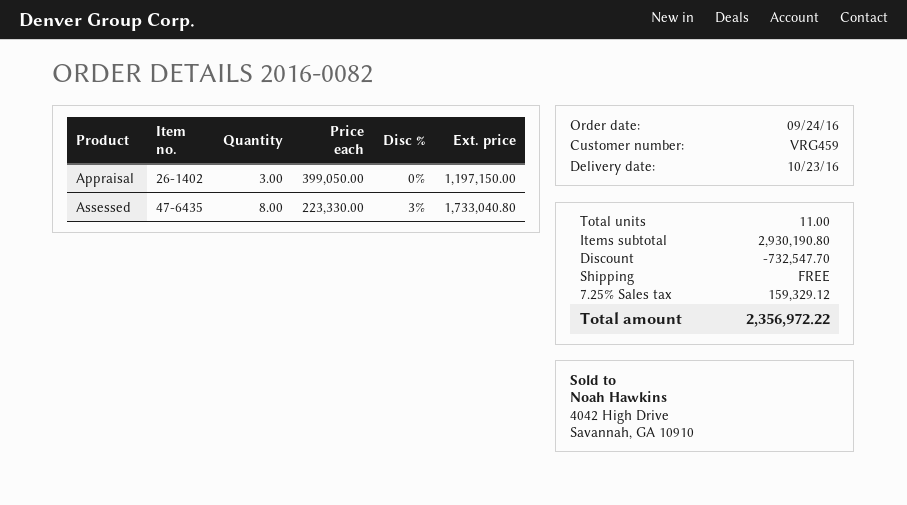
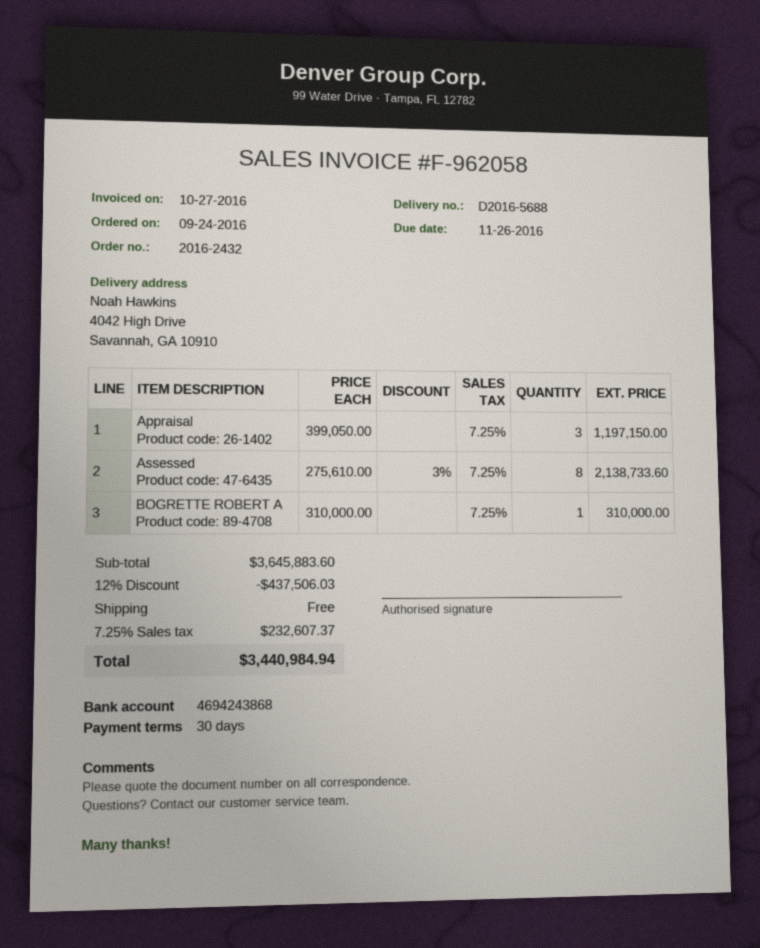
order number: 2016-0082 -> 2016-2432
Assessed: 8 x 223330.00 - 3% = 1733040.80 -> 8 x 275610.00 - 3% = 2138733.60
BOGRETTE ROBERT A: none -> 1 x 310000.00 = 310000.00
subtotal: 2930190.80 -> 3645883.60
discount: 732547.70 -> 437506.03
tax: 7.25% = 159329.12 -> 7.25% = 232607.37
total: 2356972.22 -> 3440984.94

